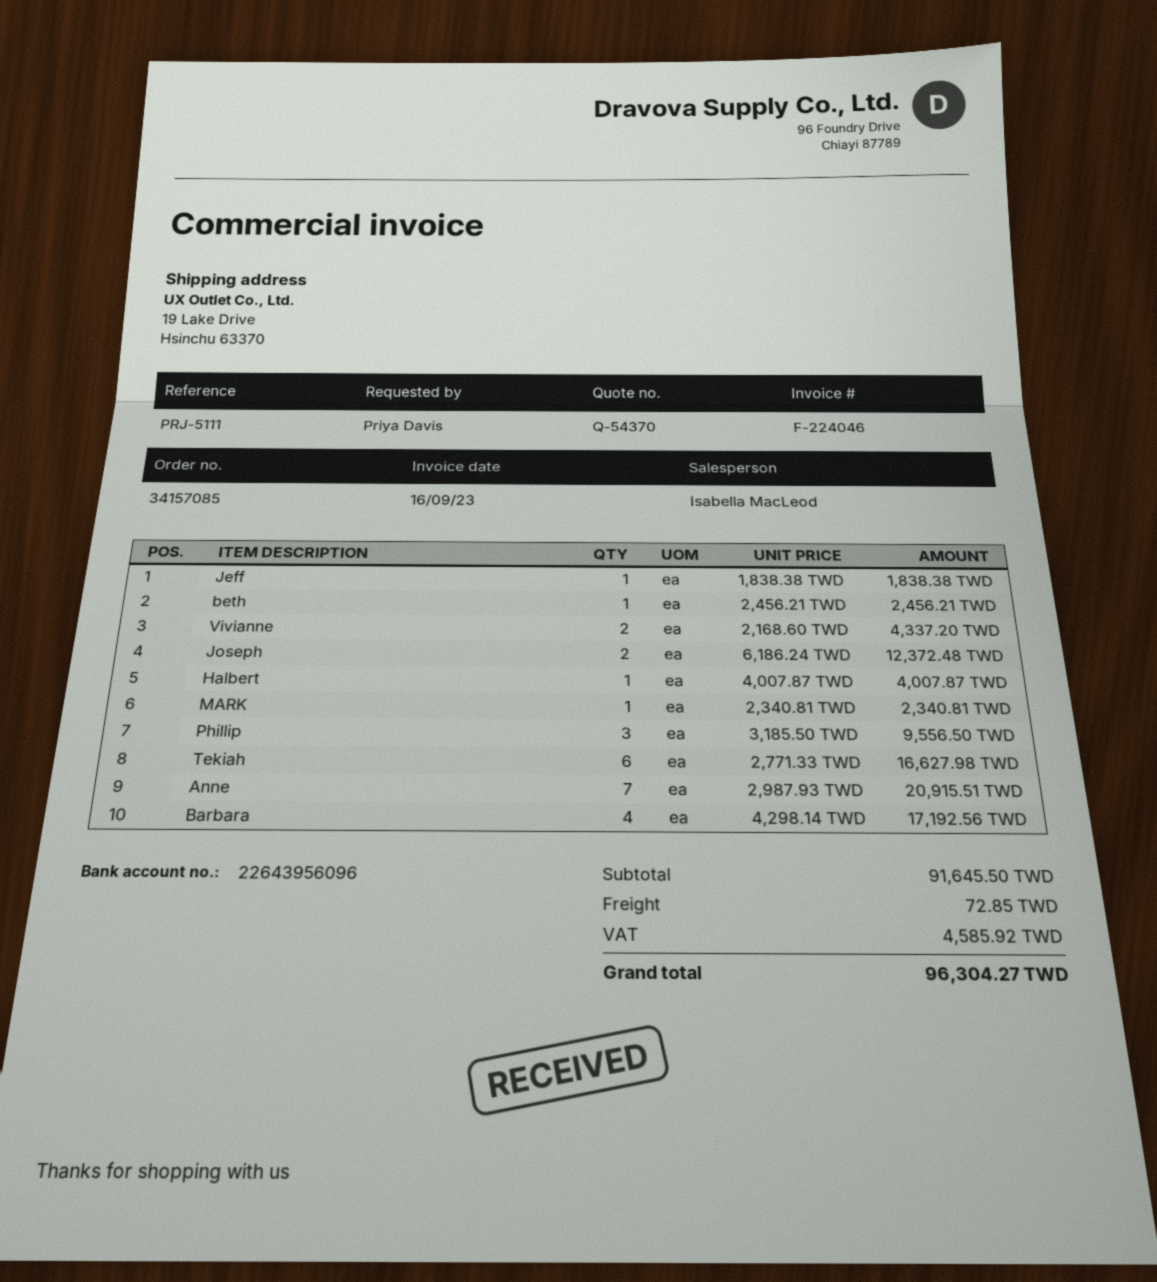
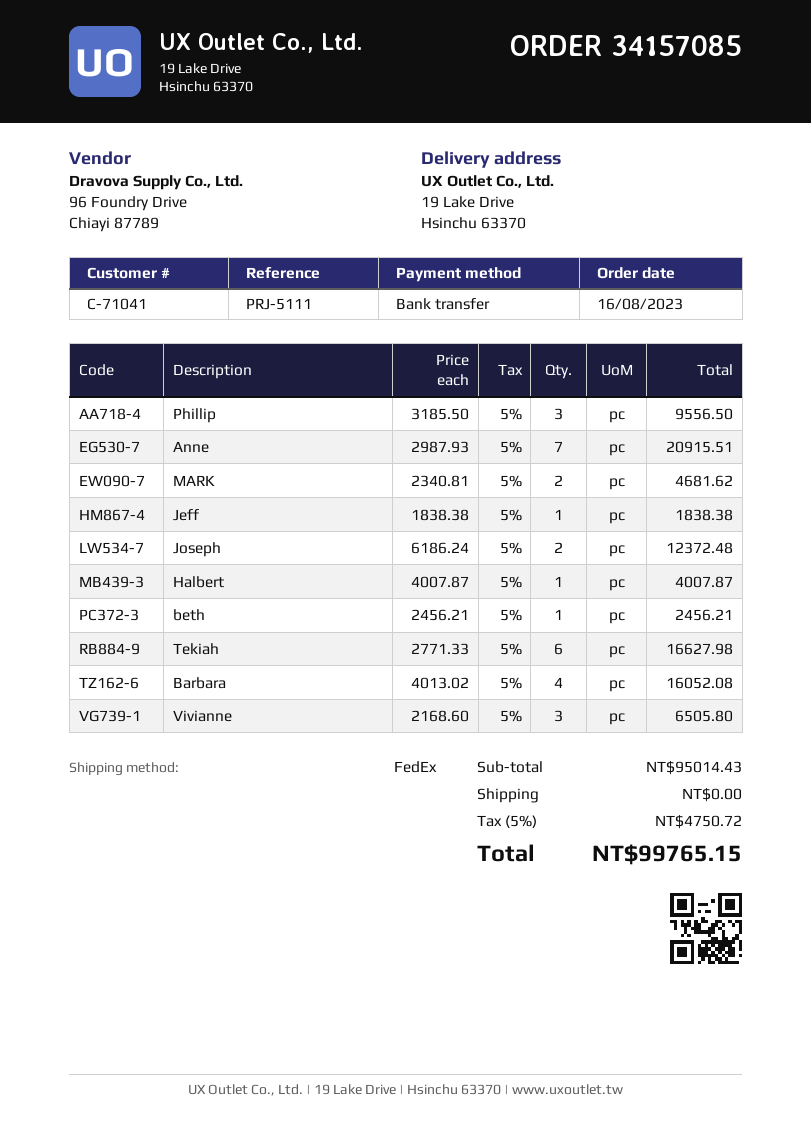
Vivianne: 2 x 2168.60 = 4337.20 -> 3 x 2168.60 = 6505.80
MARK: 1 x 2340.81 = 2340.81 -> 2 x 2340.81 = 4681.62
Barbara: 4 x 4298.14 = 17192.56 -> 4 x 4013.02 = 16052.08
subtotal: 91645.50 -> 95014.43
shipping: 72.85 -> 0.00
tax: 4585.92 -> 4750.72
total: 96304.27 -> 99765.15

